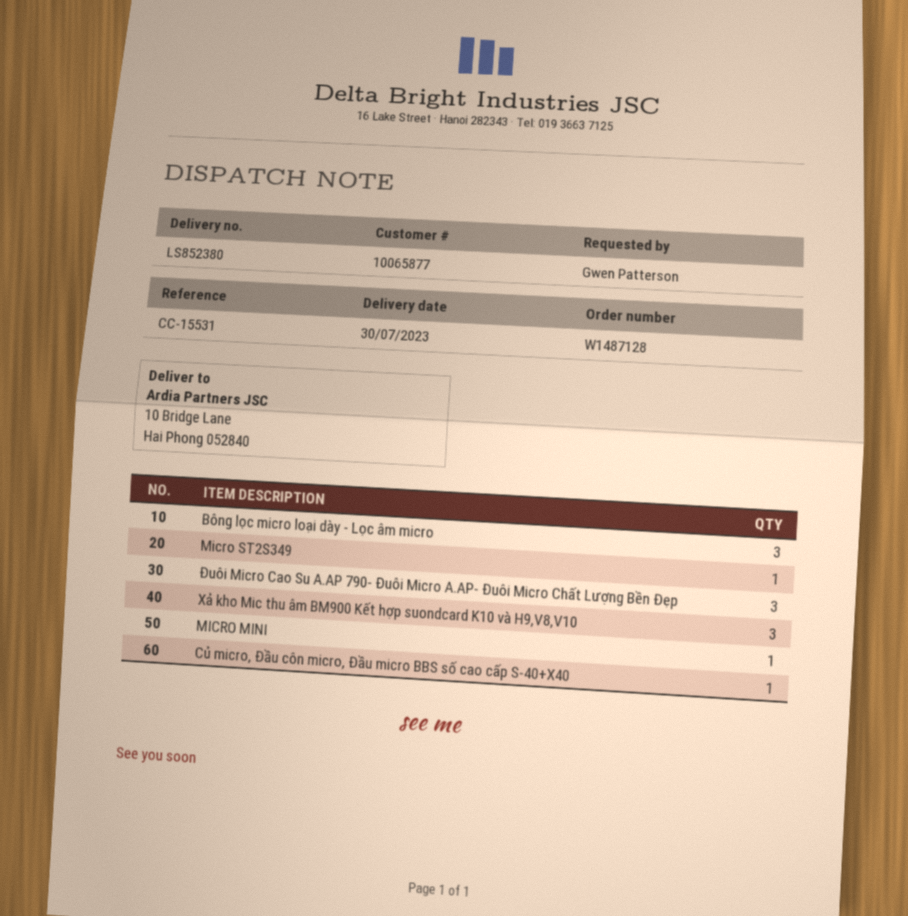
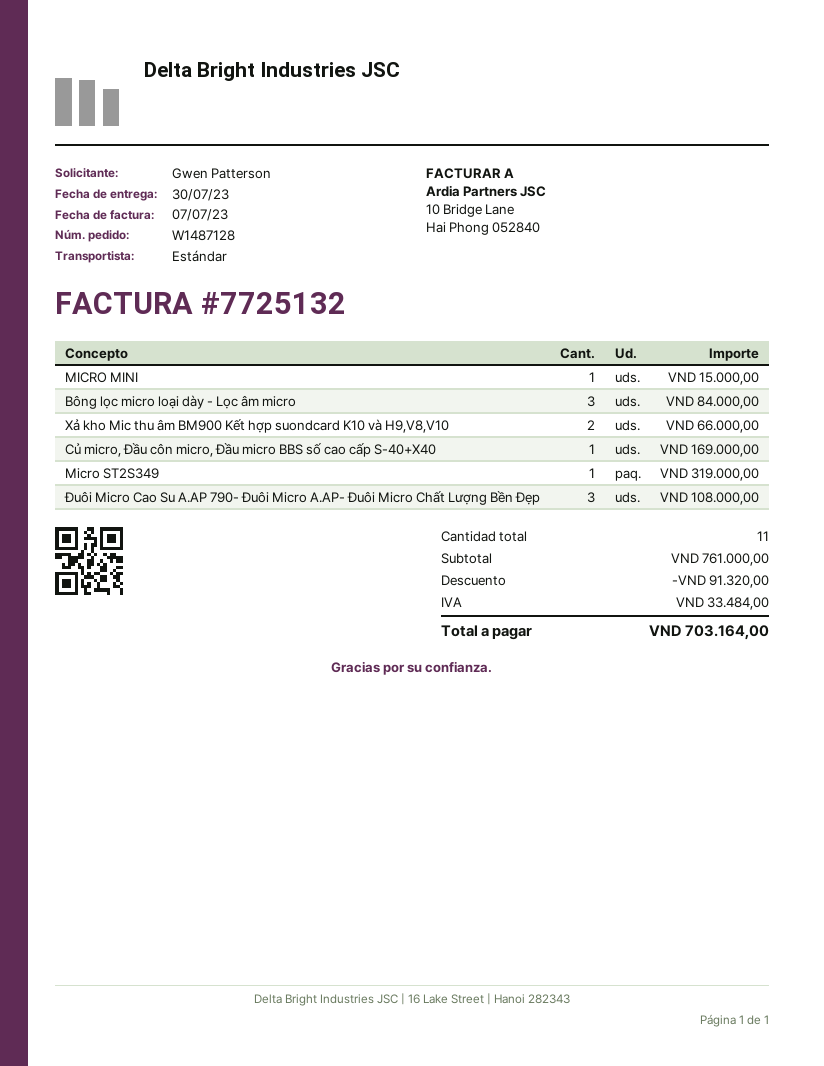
Xả kho Mic thu âm BM900 Kết hợp suondcard K10 và H9,V8,V10: 3 -> 2

